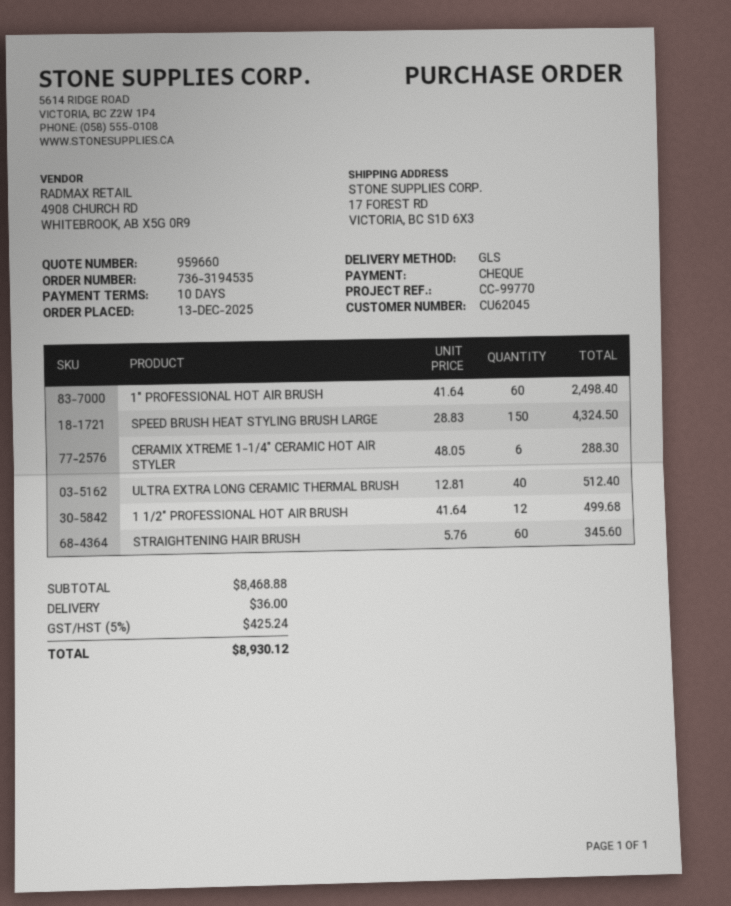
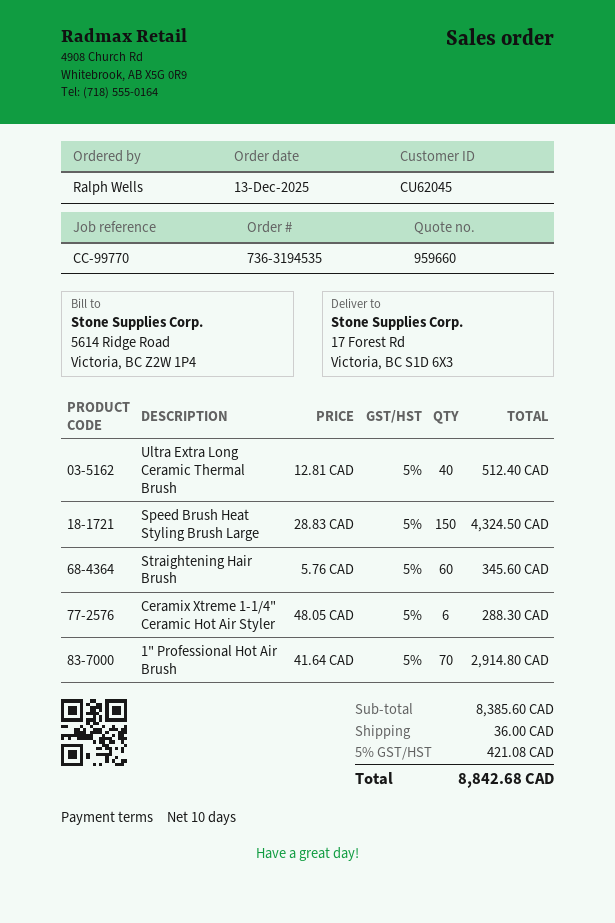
1" PROFESSIONAL HOT AIR BRUSH: 60 x 41.64 = 2498.40 -> 70 x 41.64 = 2914.80
1 1/2" PROFESSIONAL HOT AIR BRUSH: 12 x 41.64 = 499.68 -> none
subtotal: 8468.88 -> 8385.60
tax: 5% = 425.24 -> 5% = 421.08
total: 8930.12 -> 8842.68

